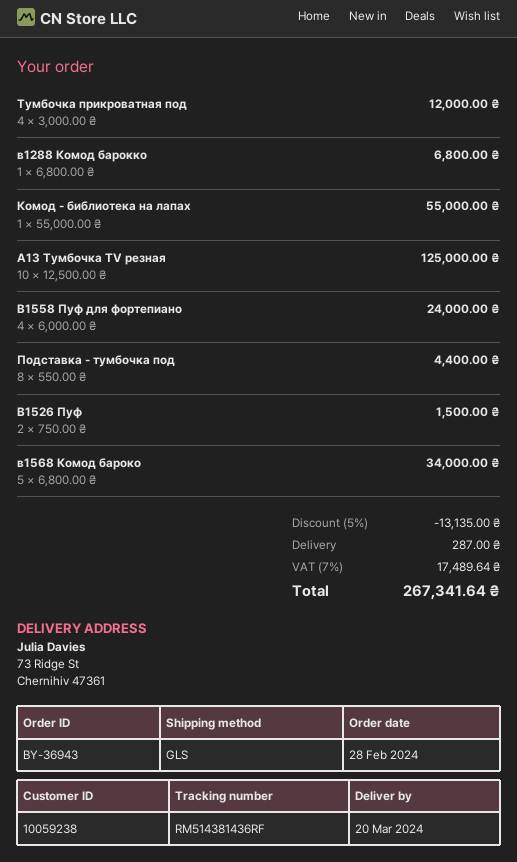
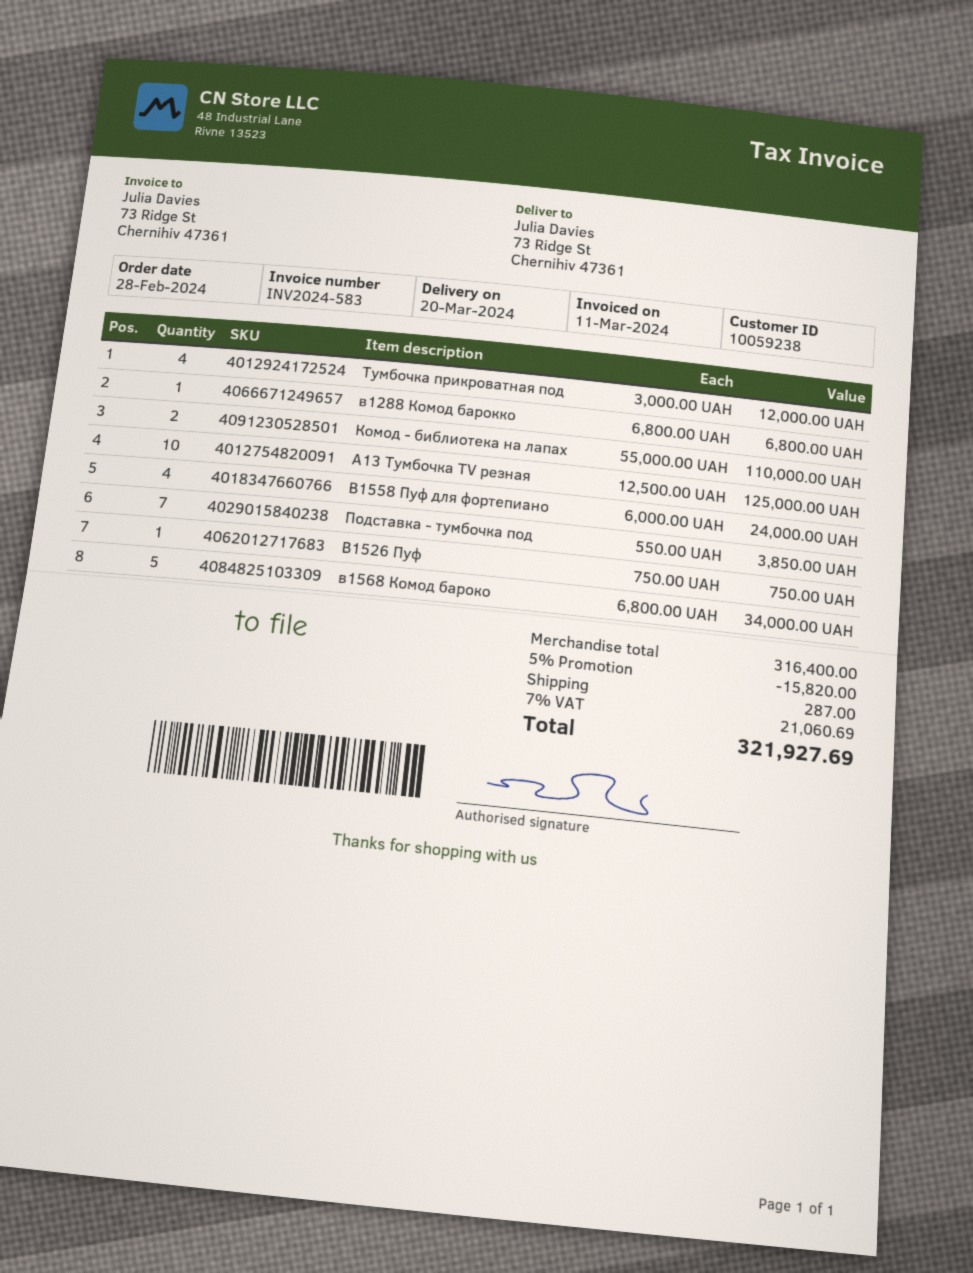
Комод - библиотека на лапах: 1 x 55000.00 = 55000.00 -> 2 x 55000.00 = 110000.00
Подставка - тумбочка под: 8 x 550.00 = 4400.00 -> 7 x 550.00 = 3850.00
В1526 Пуф: 2 x 750.00 = 1500.00 -> 1 x 750.00 = 750.00
discount: 5% = 13135.00 -> 5% = 15820.00
tax: 7% = 17489.64 -> 7% = 21060.69
total: 267341.64 -> 321927.69

